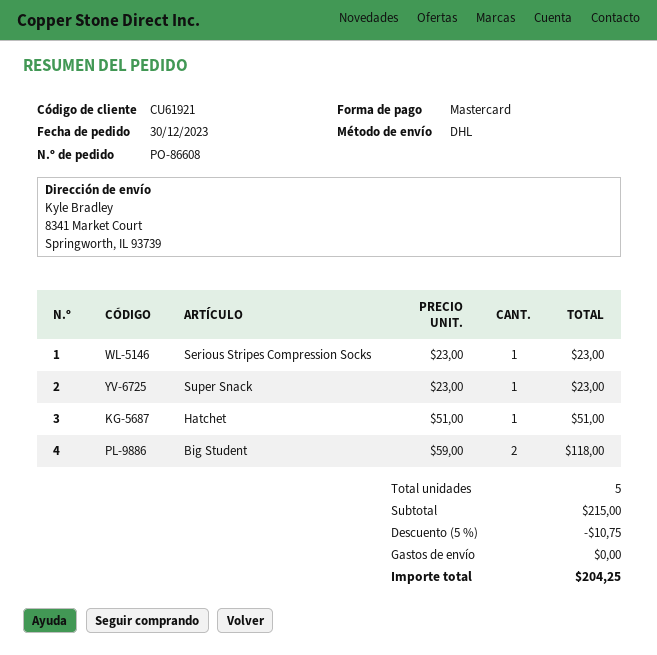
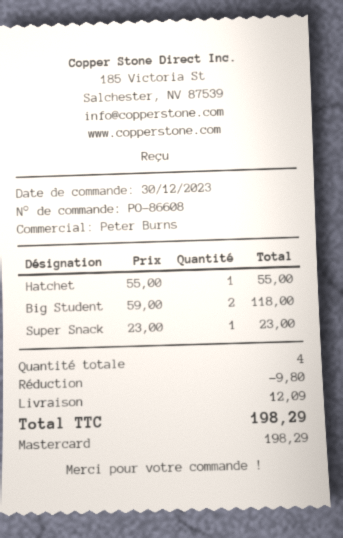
Serious Stripes Compression Socks: 1 x 23.00 = 23.00 -> none
Hatchet: 1 x 51.00 = 51.00 -> 1 x 55.00 = 55.00
total quantity: 5 -> 4
discount: 10.75 -> 9.80
shipping: 0.00 -> 12.09
total: 204.25 -> 198.29

